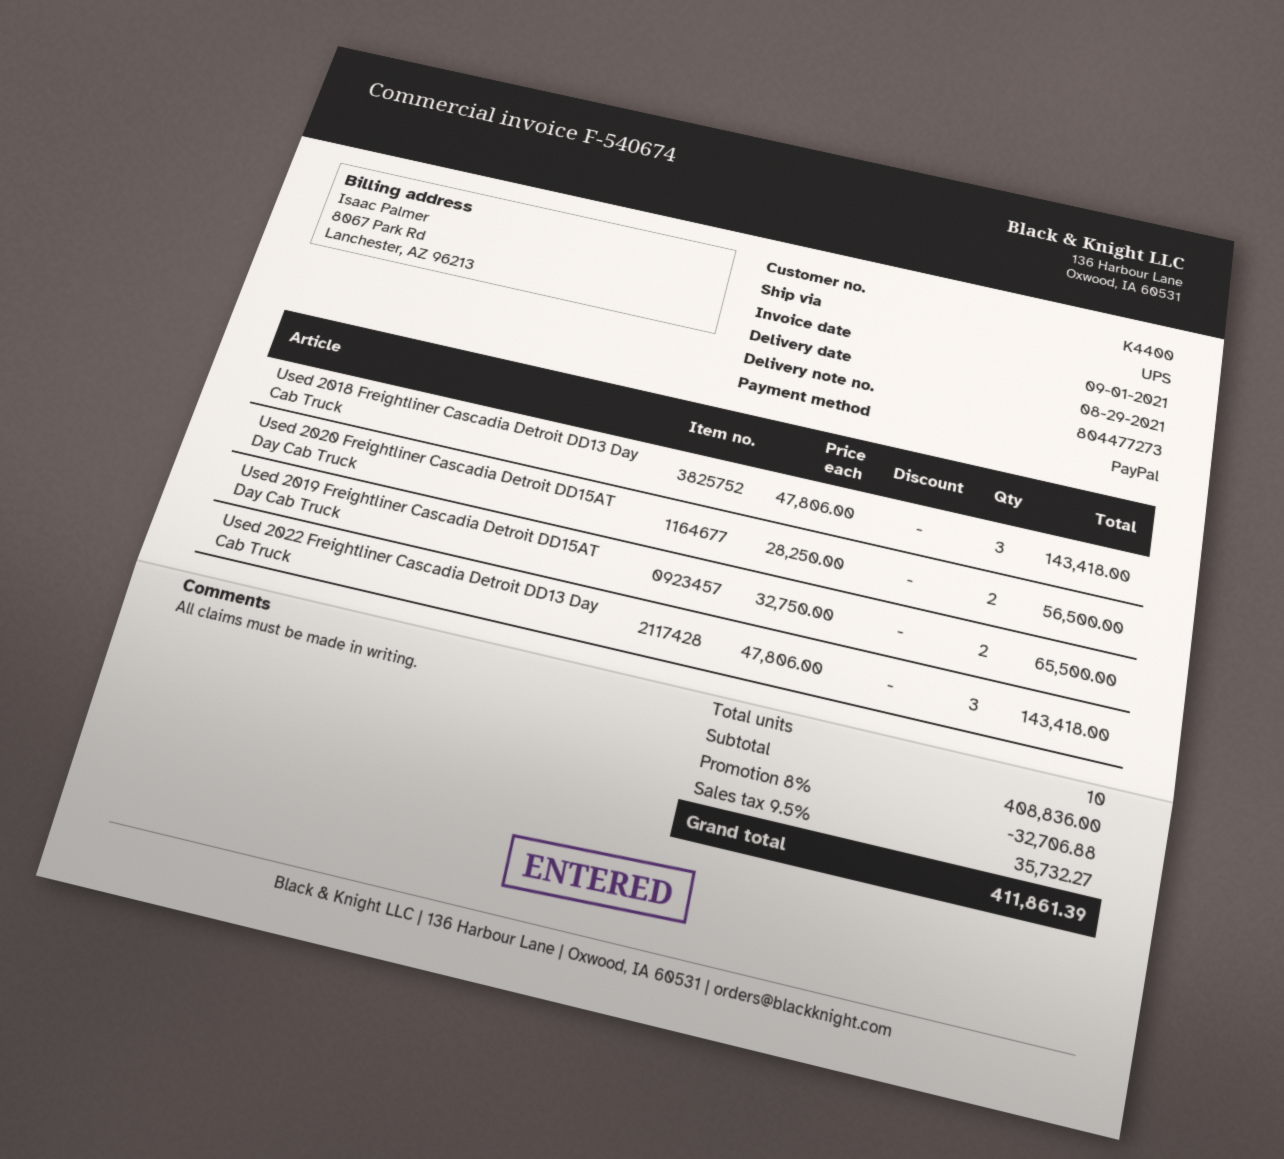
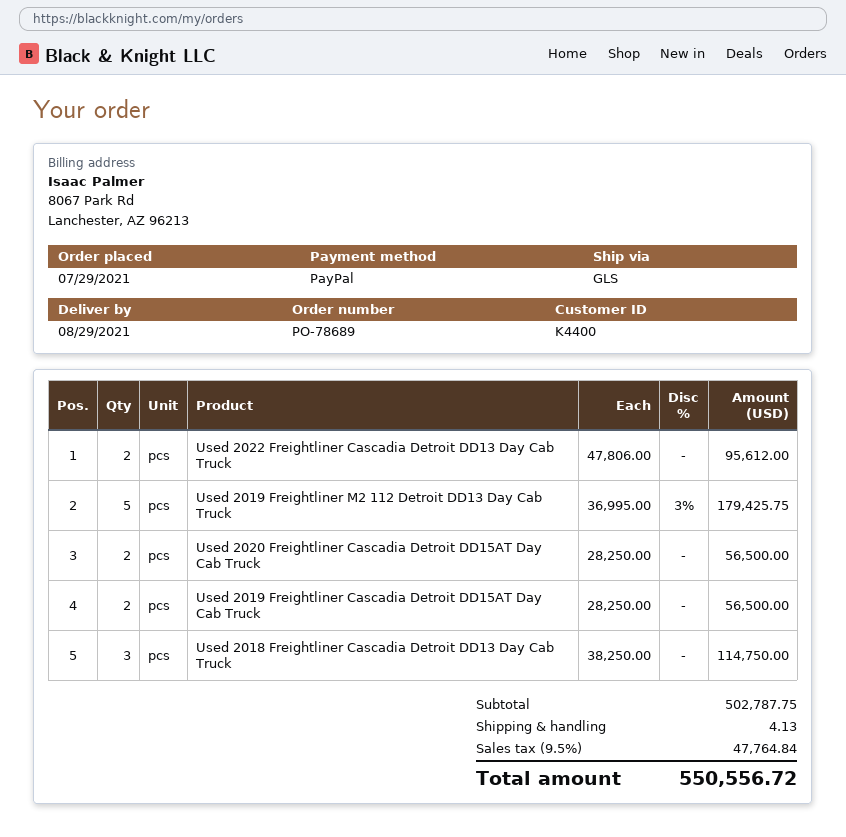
shipping method: UPS -> GLS
Used 2018 Freightliner Cascadia Detroit DD13 Day Cab Truck: 3 x 47806.00 = 143418.00 -> 3 x 38250.00 = 114750.00
Used 2019 Freightliner Cascadia Detroit DD15AT Day Cab Truck: 2 x 32750.00 = 65500.00 -> 2 x 28250.00 = 56500.00
Used 2022 Freightliner Cascadia Detroit DD13 Day Cab Truck: 3 x 47806.00 = 143418.00 -> 2 x 47806.00 = 95612.00
Used 2019 Freightliner M2 112 Detroit DD13 Day Cab Truck: none -> 5 x 36995.00 - 3% = 179425.75
subtotal: 408836.00 -> 502787.75
discount: 8% = 32706.88 -> none
shipping: none -> 4.13
tax: 9.5% = 35732.27 -> 9.5% = 47764.84
total: 411861.39 -> 550556.72

